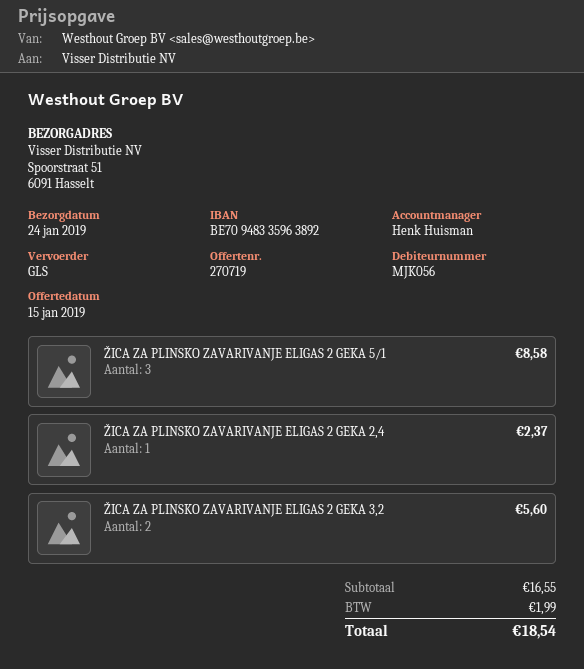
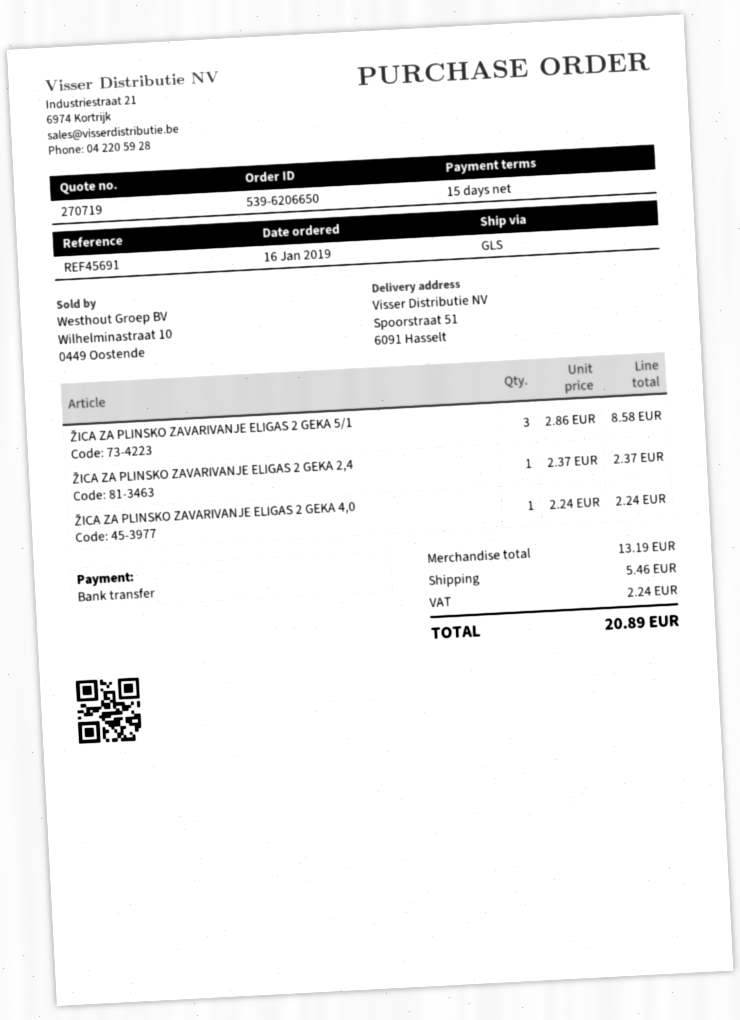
ŽICA ZA PLINSKO ZAVARIVANJE ELIGAS 2 GEKA 3,2: 2 for 5.60 -> none
ŽICA ZA PLINSKO ZAVARIVANJE ELIGAS 2 GEKA 4,0: none -> 1 for 2.24
subtotal: 16.55 -> 13.19
shipping: none -> 5.46
tax: 1.99 -> 2.24
total: 18.54 -> 20.89

